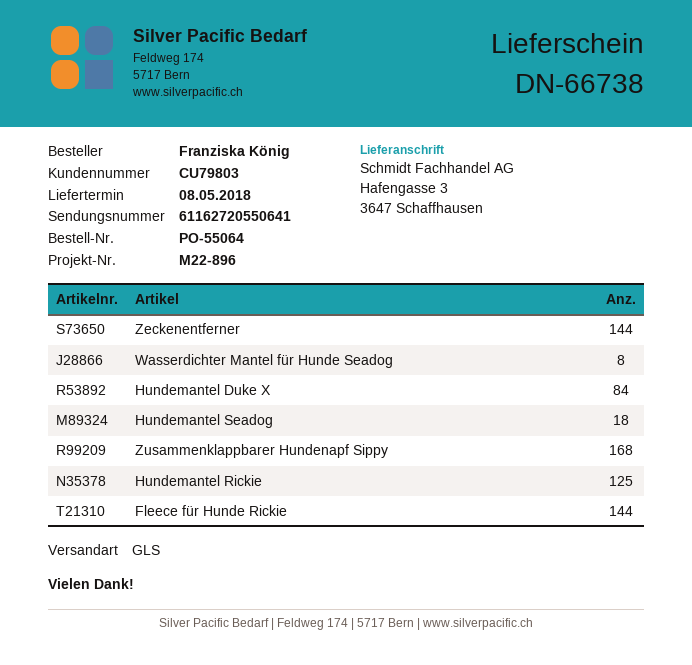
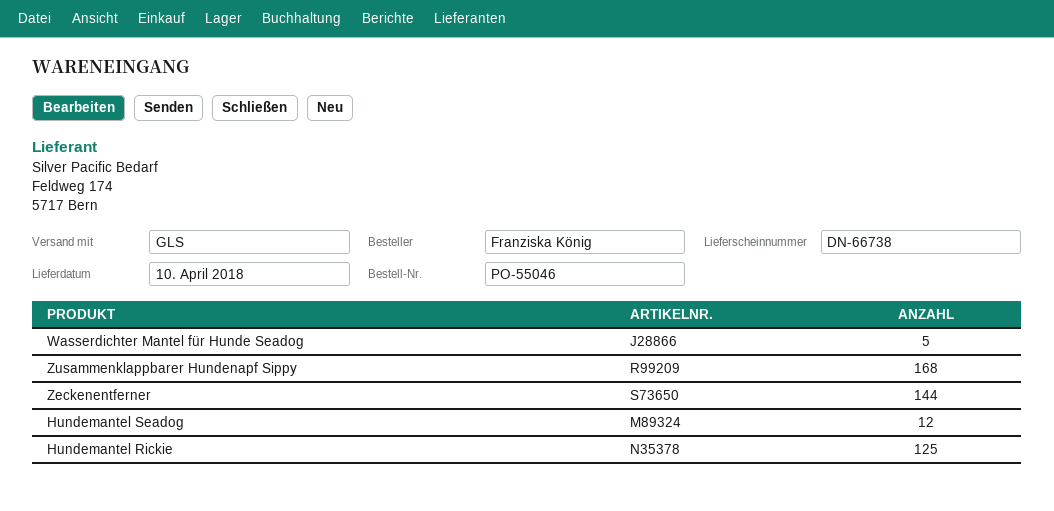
order number: PO-55064 -> PO-55046
delivery date: 2018-05-08 -> 2018-04-10
Wasserdichter Mantel für Hunde Seadog: 8 -> 5
Hundemantel Duke X: 84 -> none
Hundemantel Seadog: 18 -> 12
Fleece für Hunde Rickie: 144 -> none

